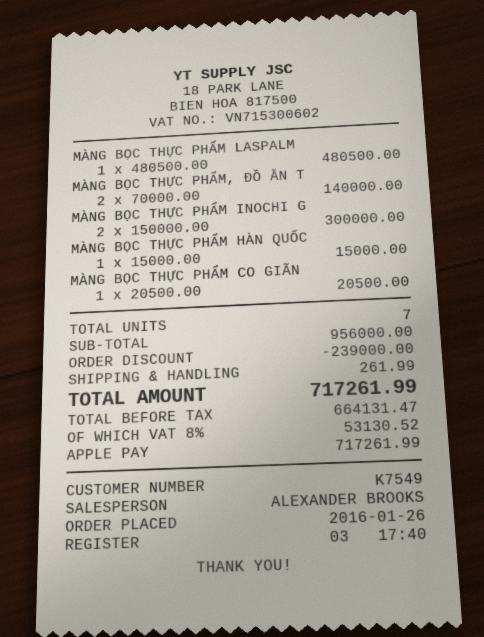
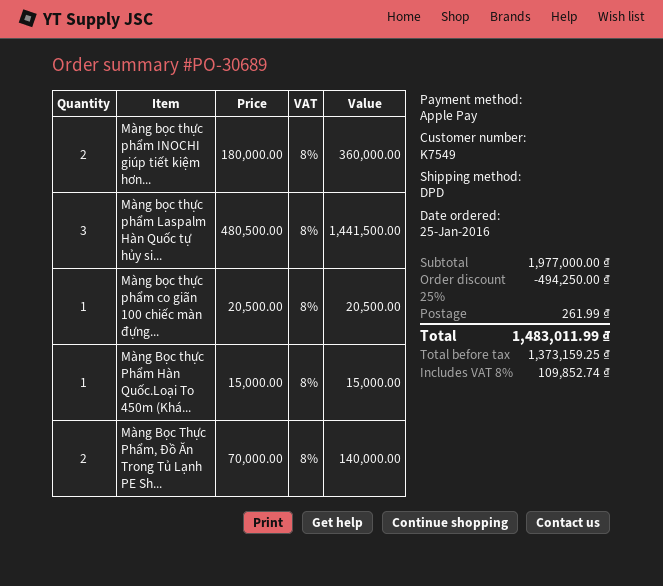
order date: 2016-01-26 -> 2016-01-25
MÀNG BỌC THỰC PHẨM LASPALM: 1 x 480500.00 = 480500.00 -> 3 x 480500.00 = 1441500.00
MÀNG BỌC THỰC PHẨM INOCHI G: 2 x 150000.00 = 300000.00 -> 2 x 180000.00 = 360000.00
subtotal: 956000.00 -> 1977000.00
discount: 239000.00 -> 494250.00
net: 664131.47 -> 1373159.25
tax: 8% = 53130.52 -> 8% = 109852.74
total: 717261.99 -> 1483011.99

